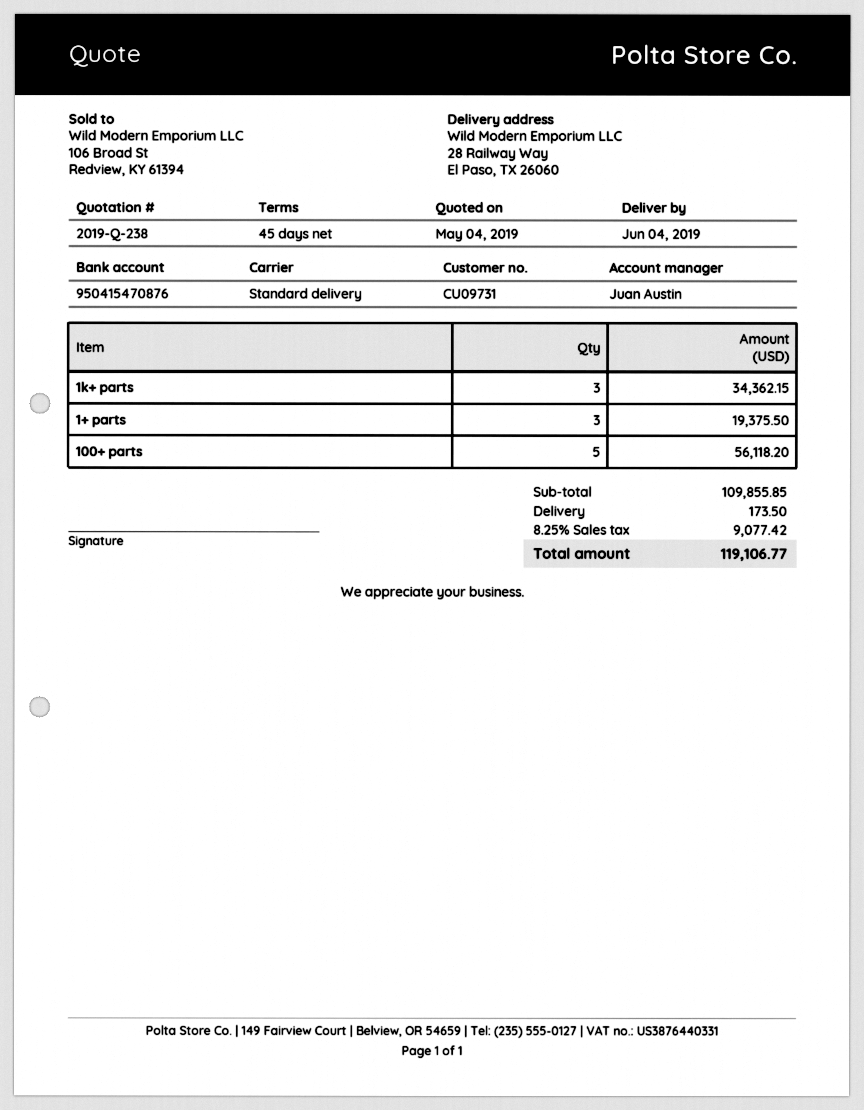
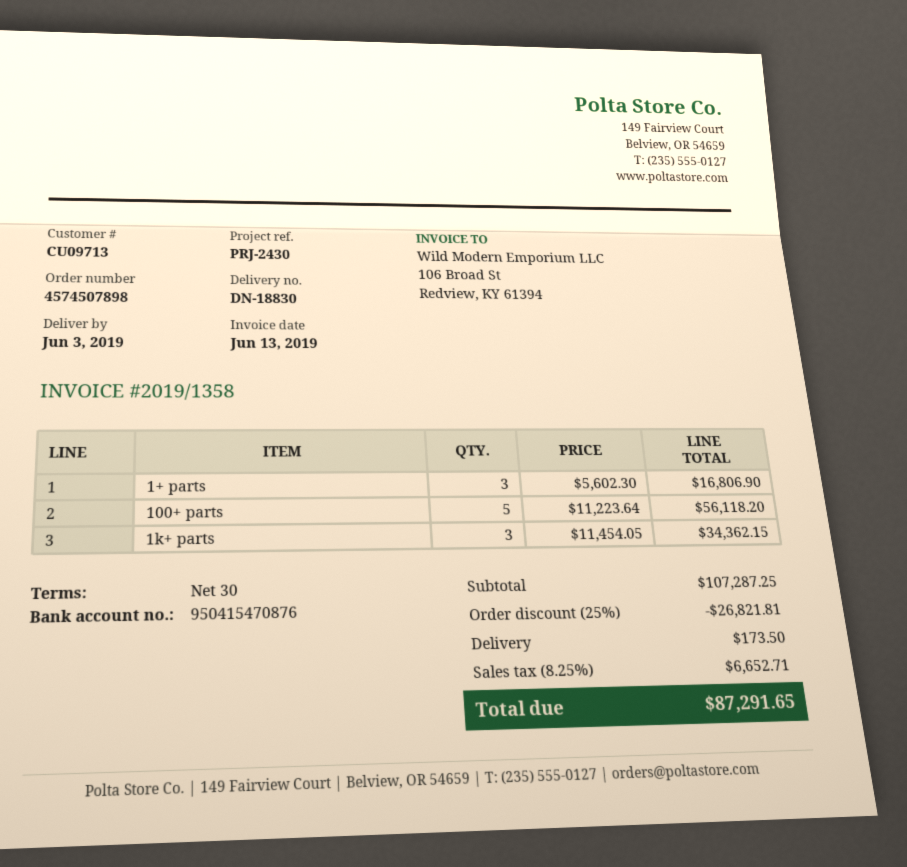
delivery date: 2019-06-04 -> 2019-06-03
payment terms: 45 days -> 30 days
customer number: CU09731 -> CU09713
1+ parts: 3 for 19375.50 -> 3 for 16806.90
subtotal: 109855.85 -> 107287.25
discount: none -> 25% = 26821.81
tax: 8.25% = 9077.42 -> 8.25% = 6652.71
total: 119106.77 -> 87291.65

